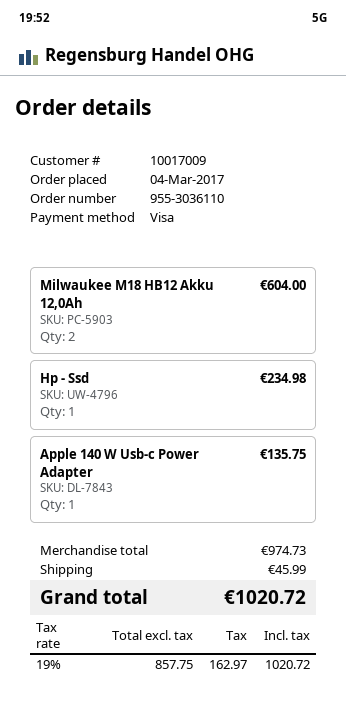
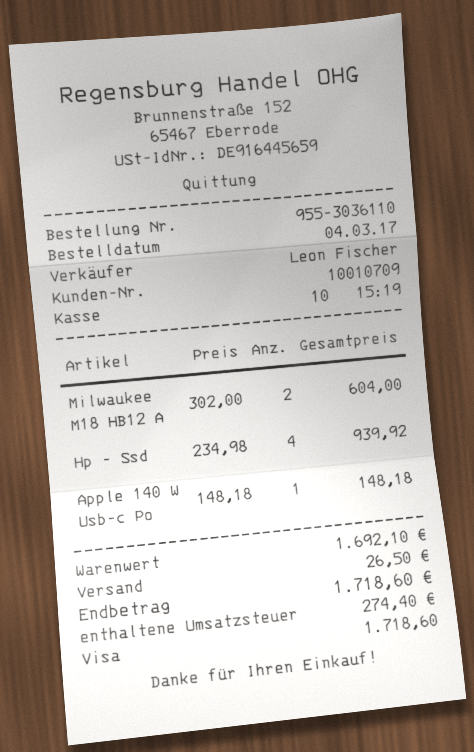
customer number: 10017009 -> 10010709
Hp - Ssd: 1 for 234.98 -> 4 for 939.92
Apple 140 W Usb-c Power Adapter: 1 for 135.75 -> 1 for 148.18
subtotal: 974.73 -> 1692.10
shipping: 45.99 -> 26.50
tax: 162.97 -> 274.40
total: 1020.72 -> 1718.60

